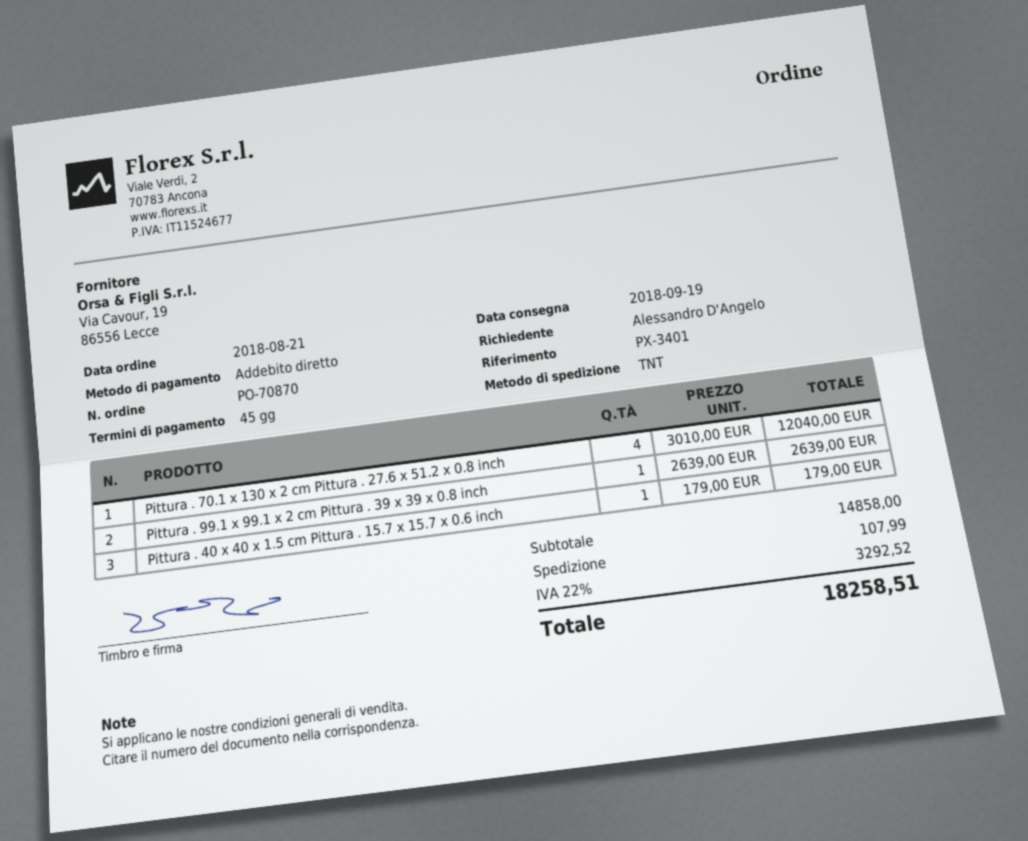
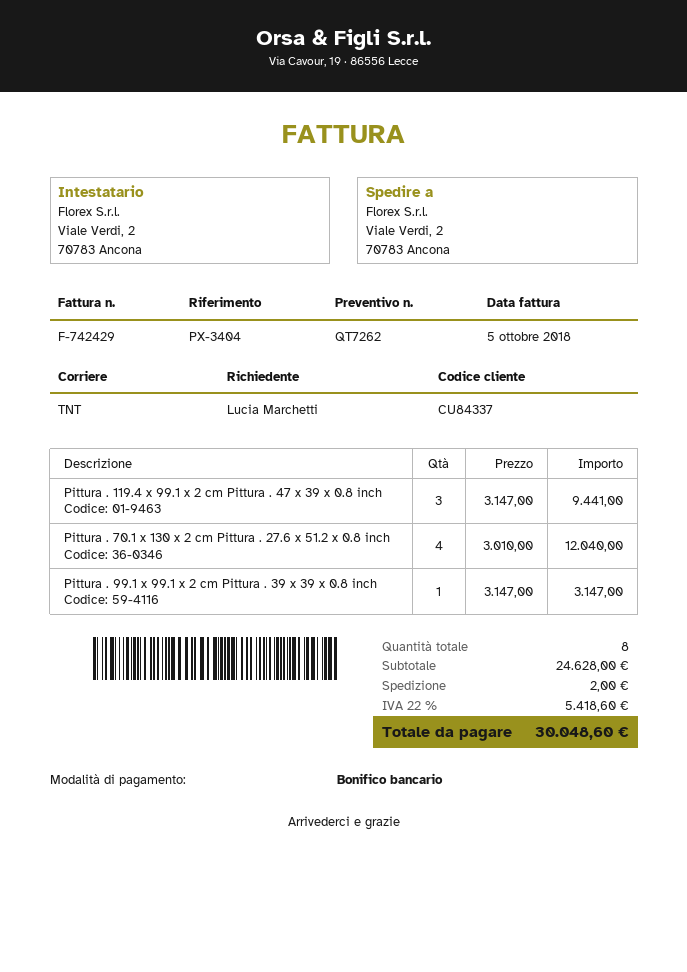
reference: PX-3401 -> PX-3404
ordered by: Alessandro D'Angelo -> Lucia Marchetti
payment method: direct debit -> bank transfer
Pittura . 99.1 x 99.1 x 2 cm Pittura . 39 x 39 x 0.8 inch: 1 x 2639.00 = 2639.00 -> 1 x 3147.00 = 3147.00
Pittura . 40 x 40 x 1.5 cm Pittura . 15.7 x 15.7 x 0.6 inch: 1 x 179.00 = 179.00 -> none
Pittura . 119.4 x 99.1 x 2 cm Pittura . 47 x 39 x 0.8 inch: none -> 3 x 3147.00 = 9441.00
subtotal: 14858.00 -> 24628.00
shipping: 107.99 -> 2.00
tax: 22% = 3292.52 -> 22% = 5418.60
total: 18258.51 -> 30048.60

